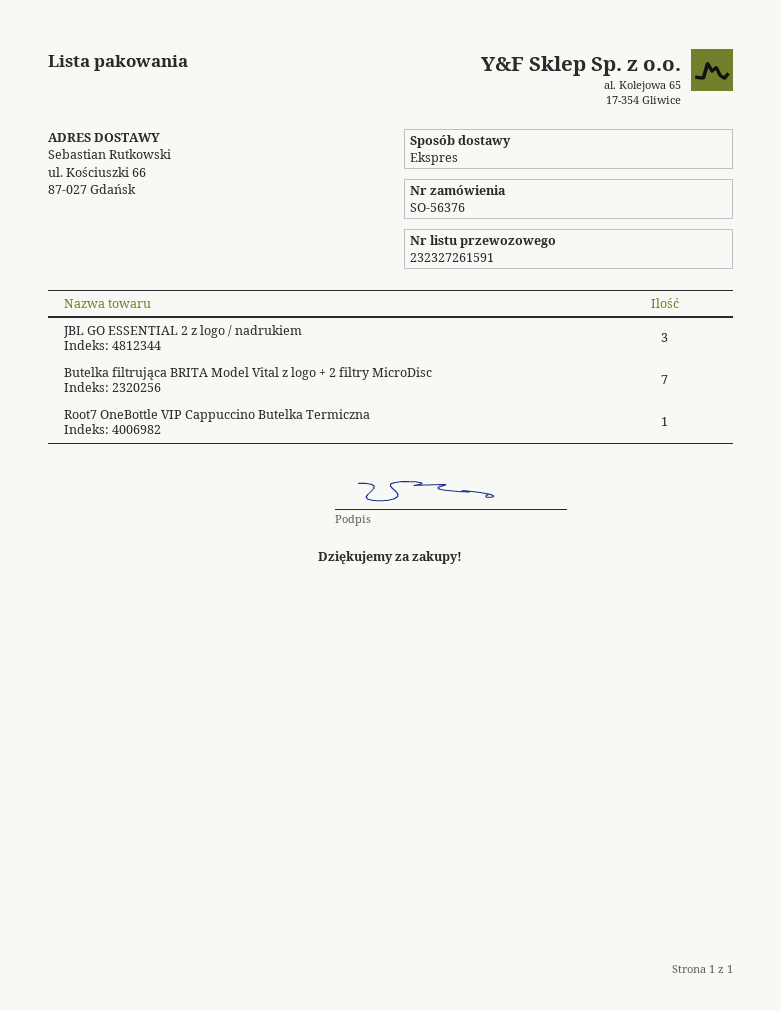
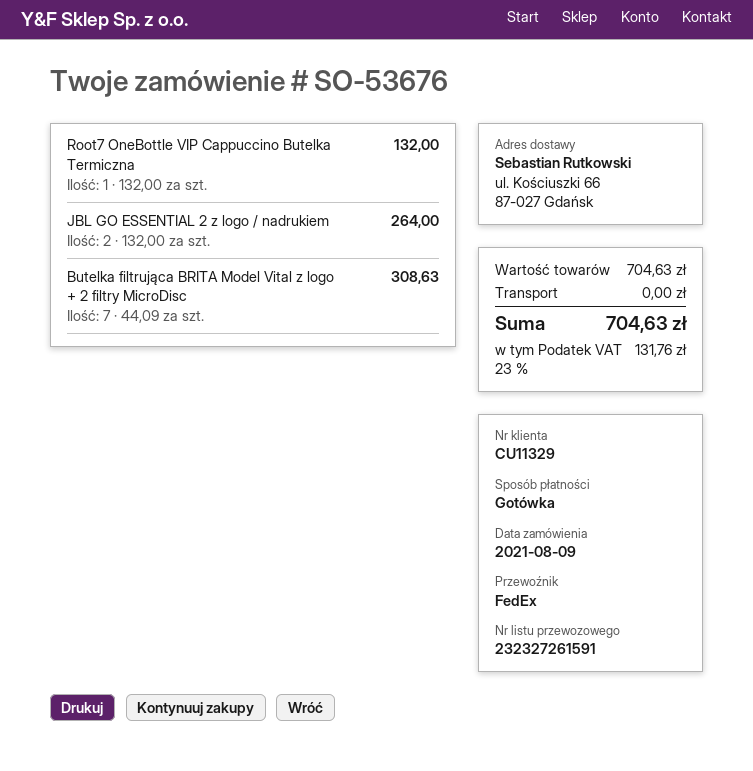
order number: SO-56376 -> SO-53676
shipping method: express -> FedEx
JBL GO ESSENTIAL 2 z logo / nadrukiem: 3 -> 2

